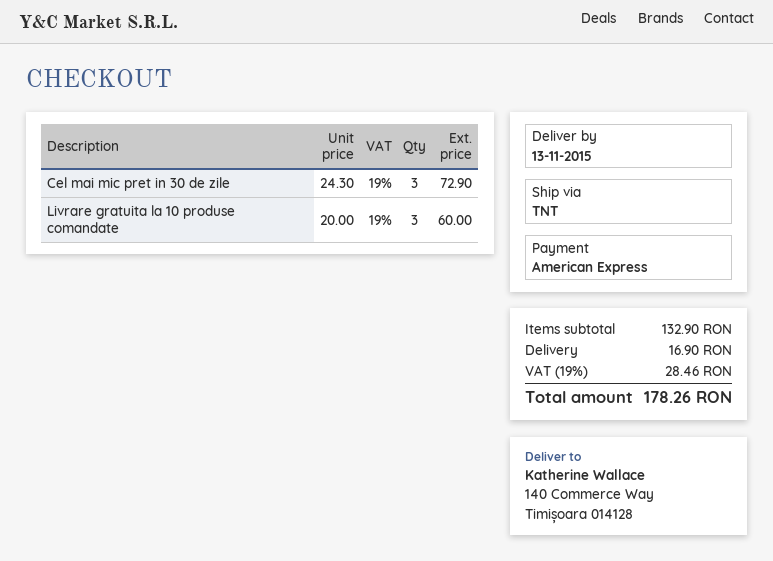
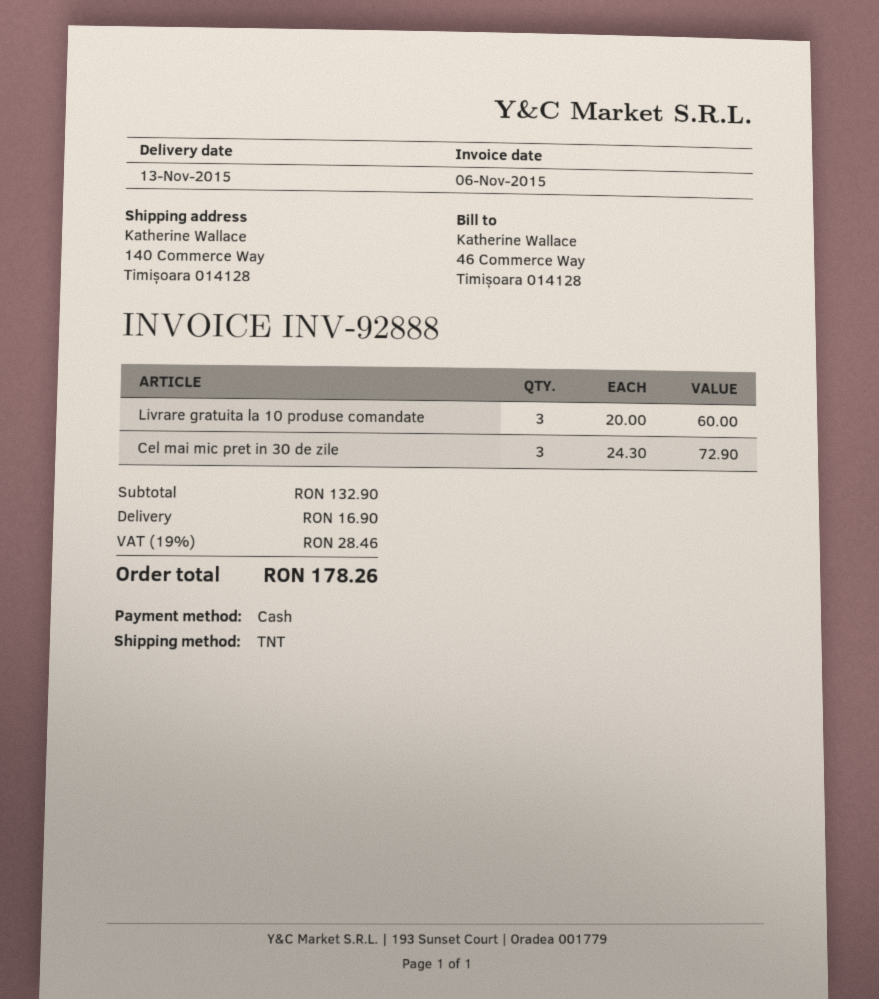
payment method: American Express -> cash

